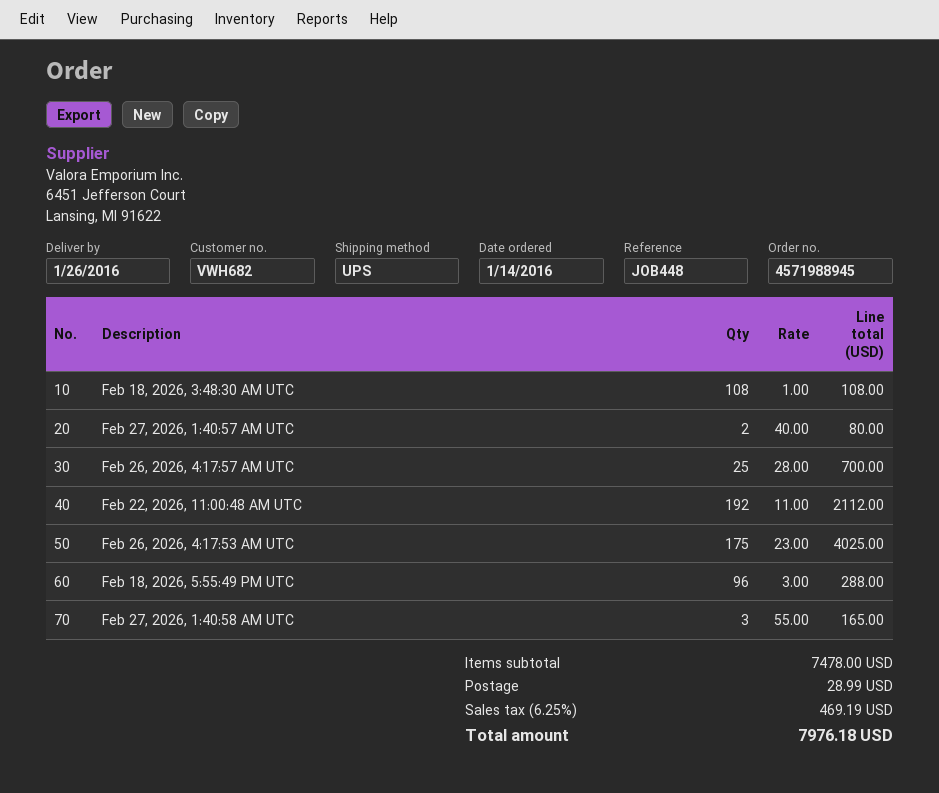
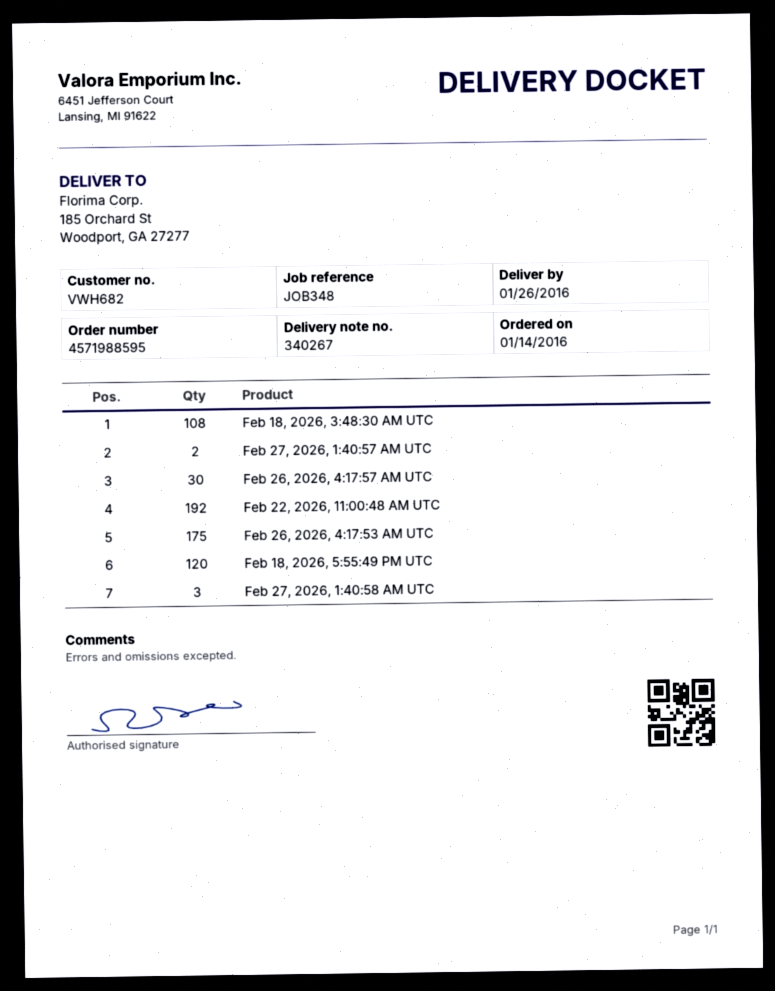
order number: 4571988945 -> 4571988595
reference: JOB448 -> JOB348
Feb 26, 2026, 4:17:57 AM UTC: 25 -> 30
Feb 18, 2026, 5:55:49 PM UTC: 96 -> 120

